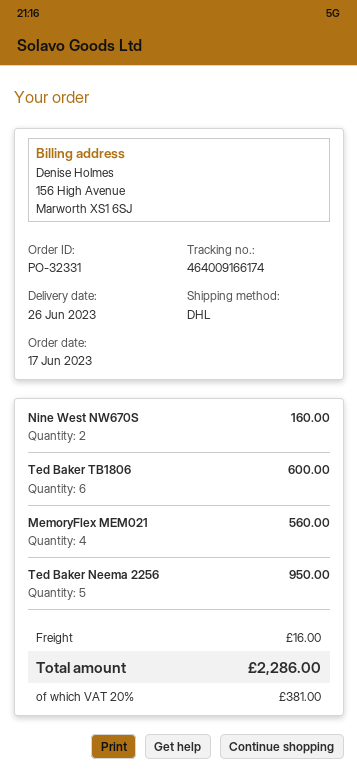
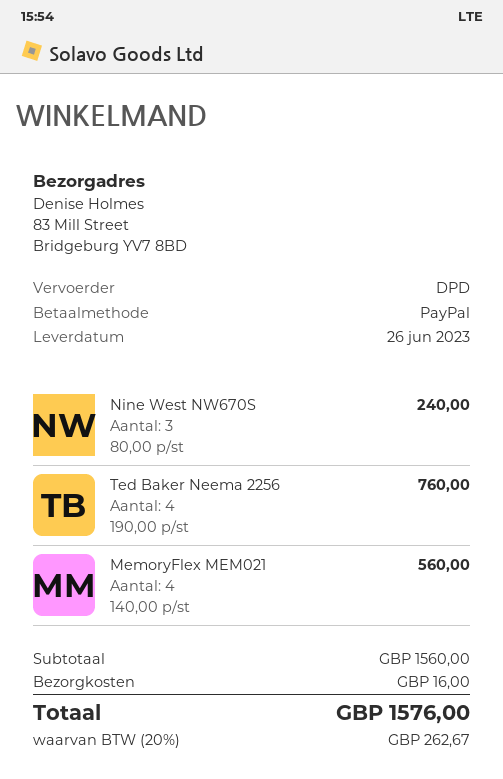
shipping method: DHL -> DPD
Nine West NW670S: 2 for 160.00 -> 3 for 240.00
Ted Baker TB1806: 6 for 600.00 -> none
Ted Baker Neema 2256: 5 for 950.00 -> 4 for 760.00
tax: 20% = 381.00 -> 20% = 262.67
total: 2286.00 -> 1576.00

